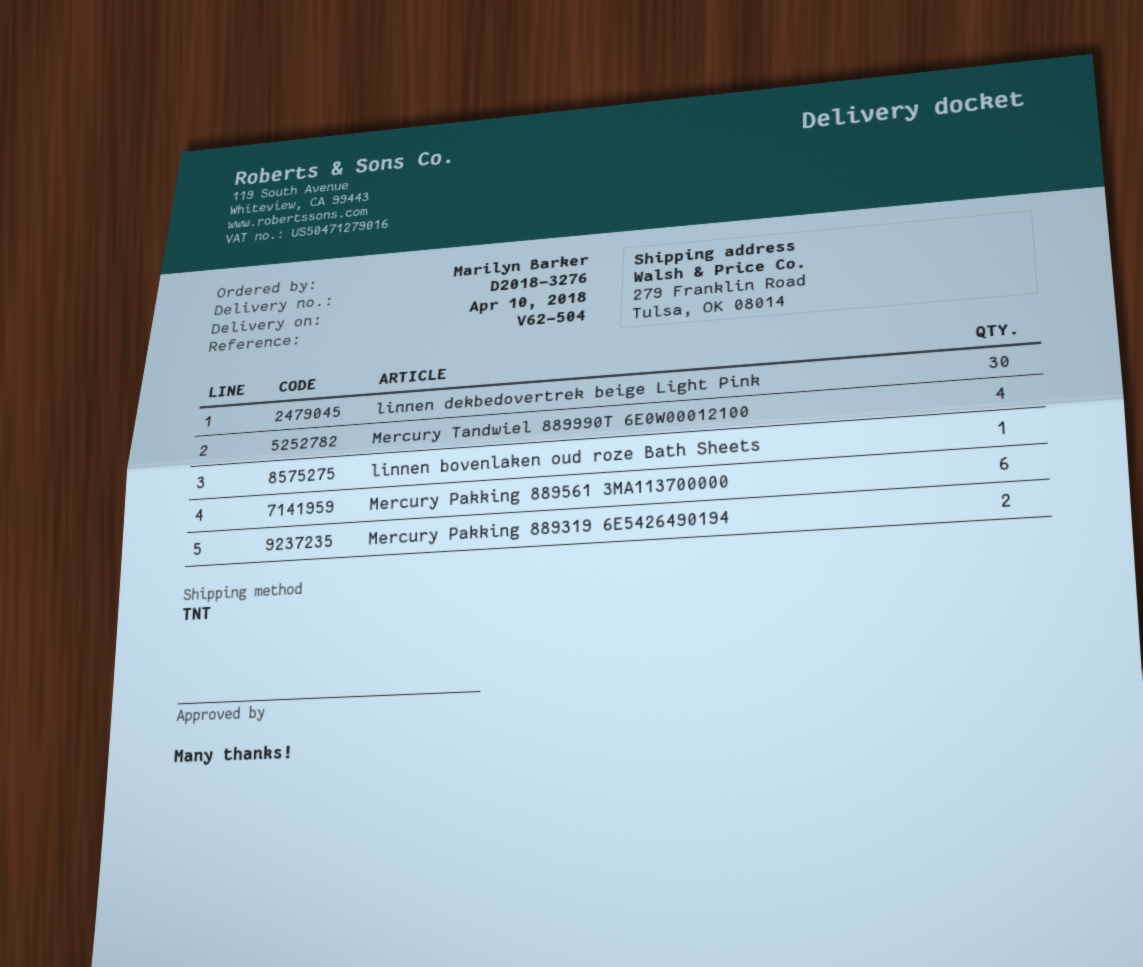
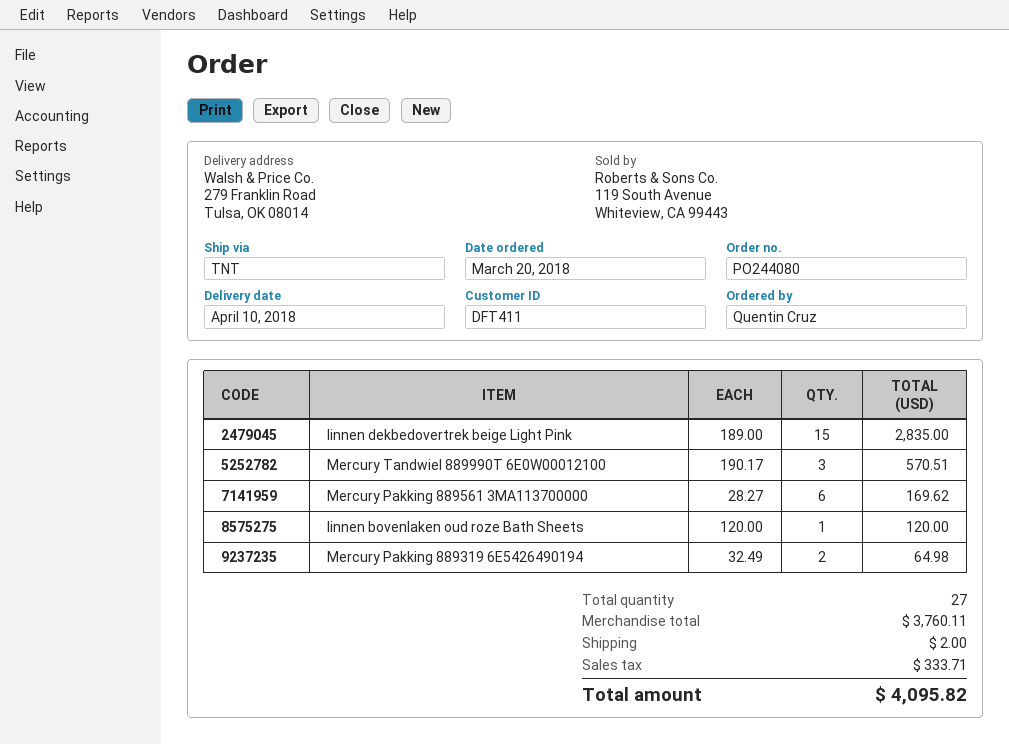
ordered by: Marilyn Barker -> Quentin Cruz
linnen dekbedovertrek beige Light Pink: 30 -> 15
Mercury Tandwiel 889990T 6E0W00012100: 4 -> 3

